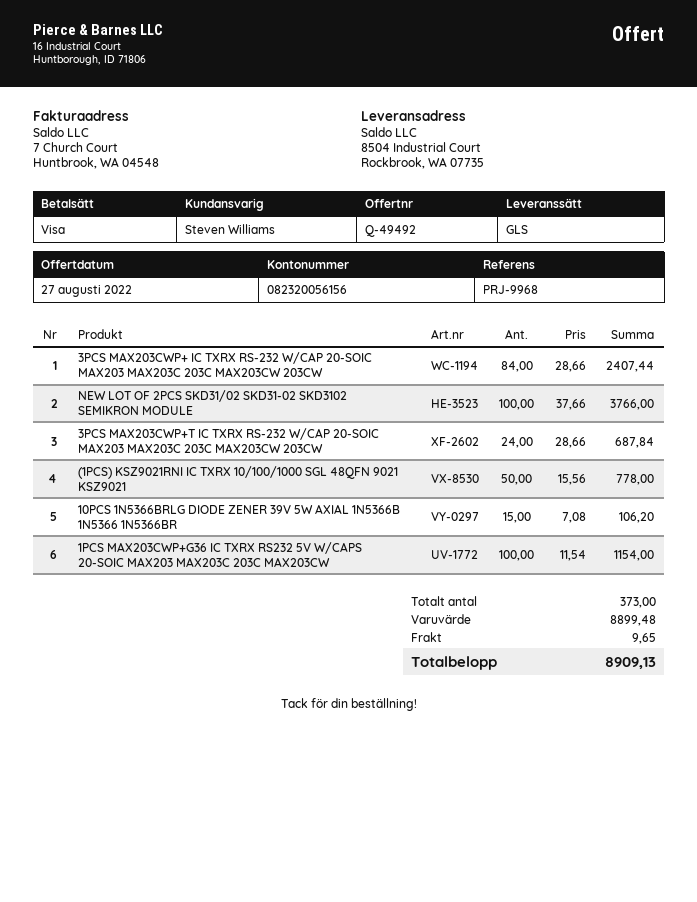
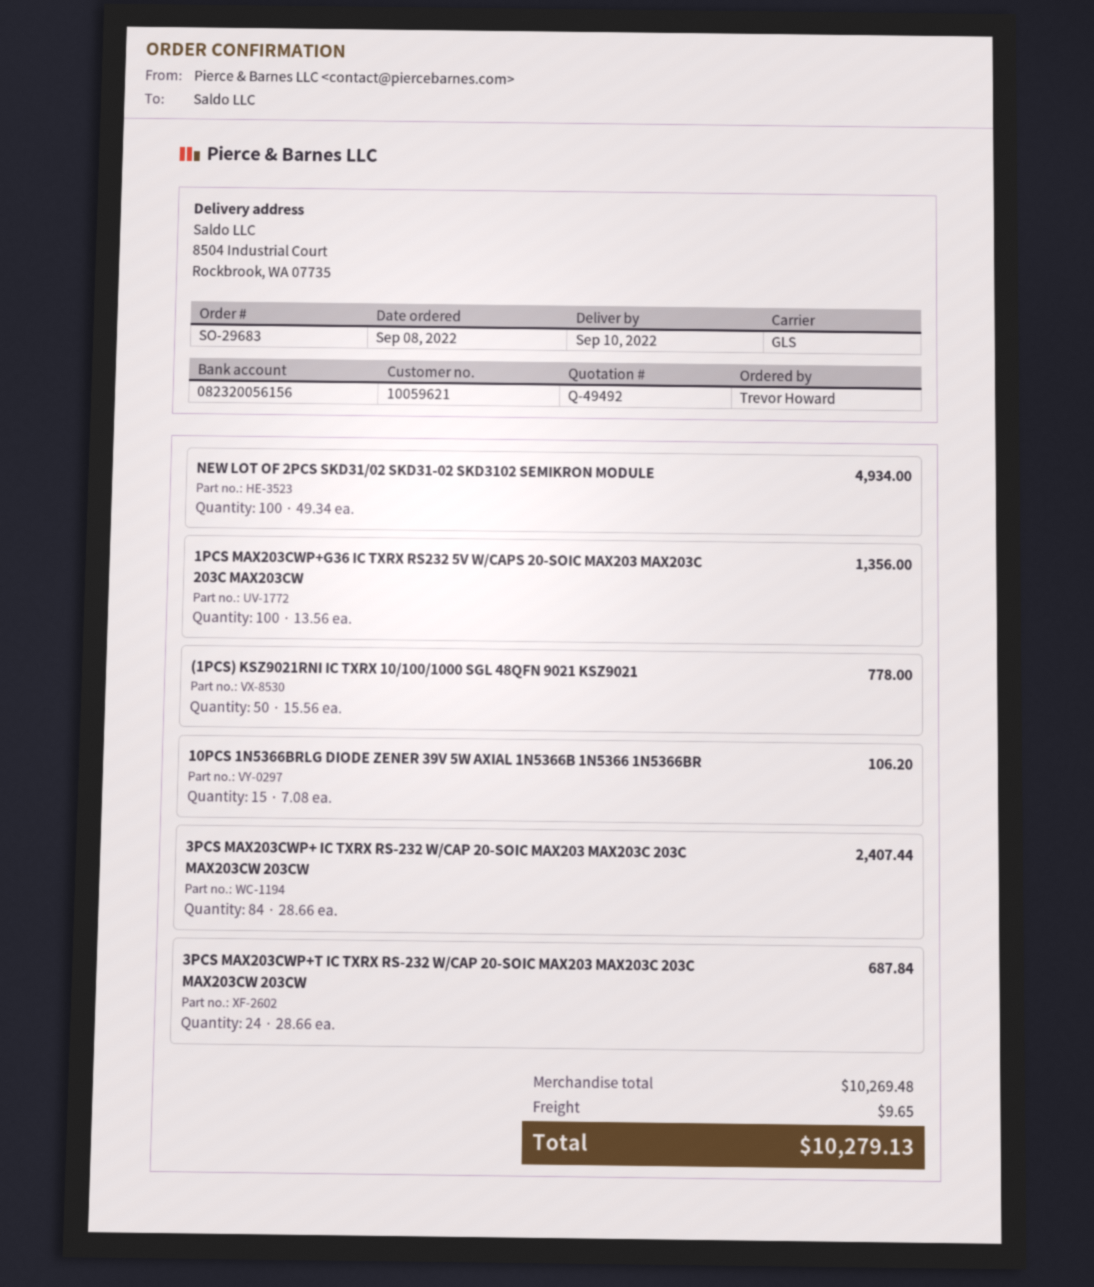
NEW LOT OF 2PCS SKD31/02 SKD31-02 SKD3102 SEMIKRON MODULE: 100 x 37.66 = 3766.00 -> 100 x 49.34 = 4934.00
1PCS MAX203CWP+G36 IC TXRX RS232 5V W/CAPS 20-SOIC MAX203 MAX203C 203C MAX203CW: 100 x 11.54 = 1154.00 -> 100 x 13.56 = 1356.00
subtotal: 8899.48 -> 10269.48
total: 8909.13 -> 10279.13

